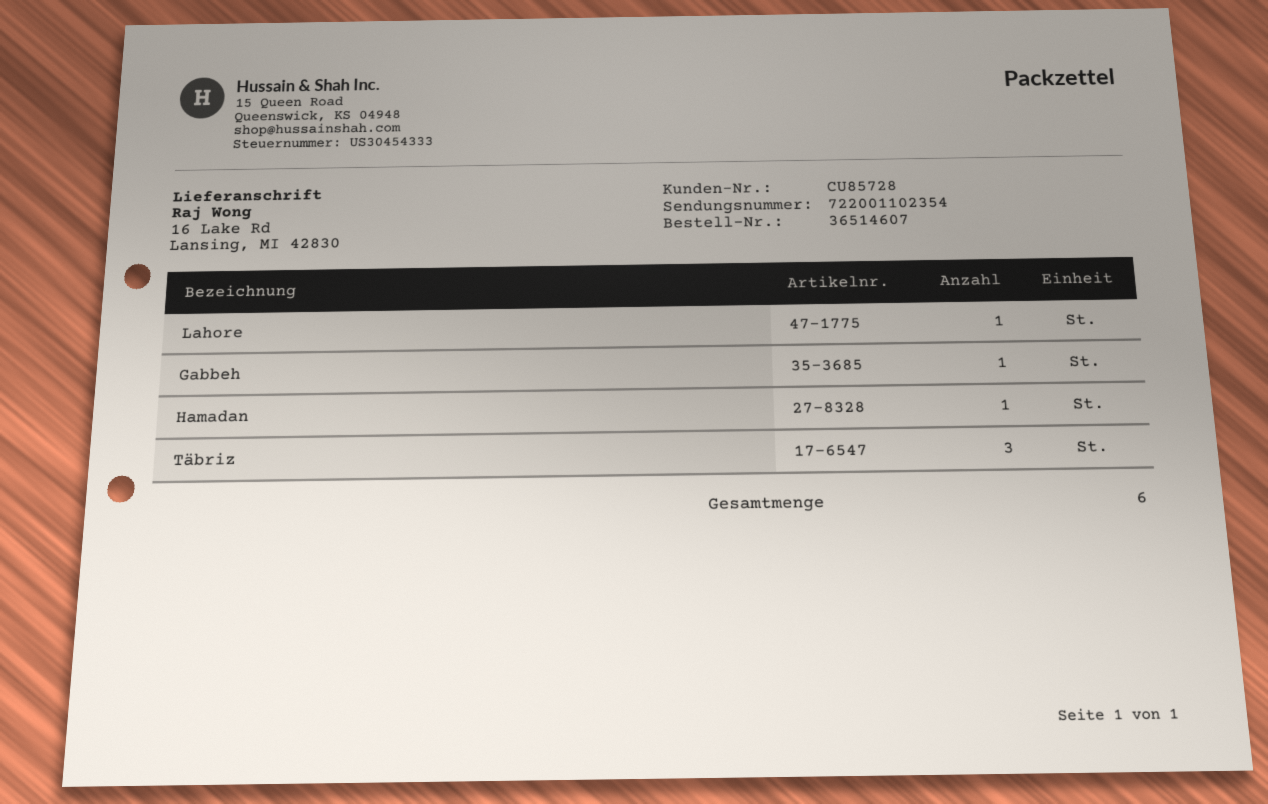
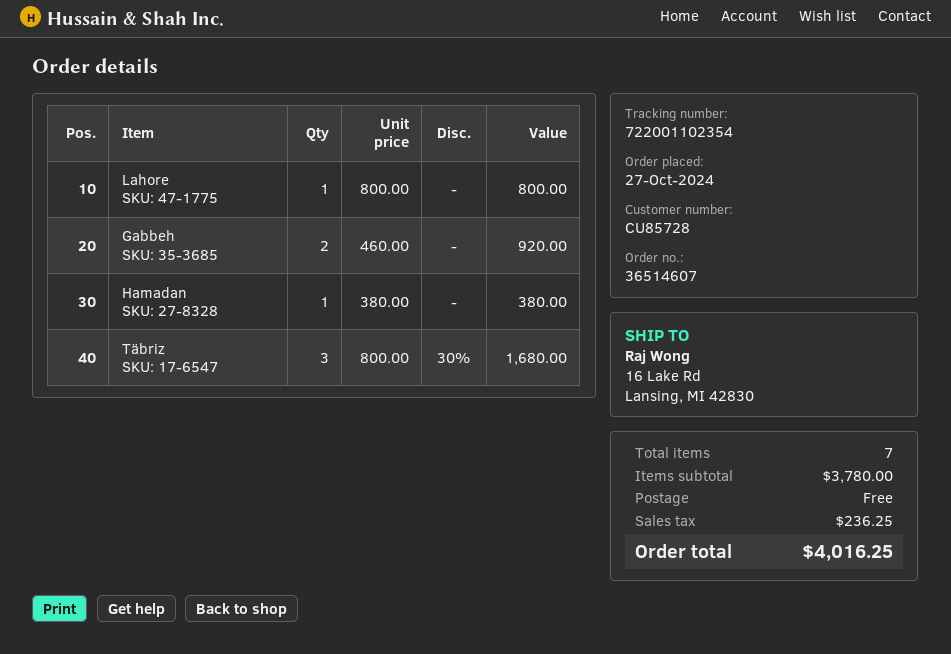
Gabbeh: 1 -> 2
total quantity: 6 -> 7

